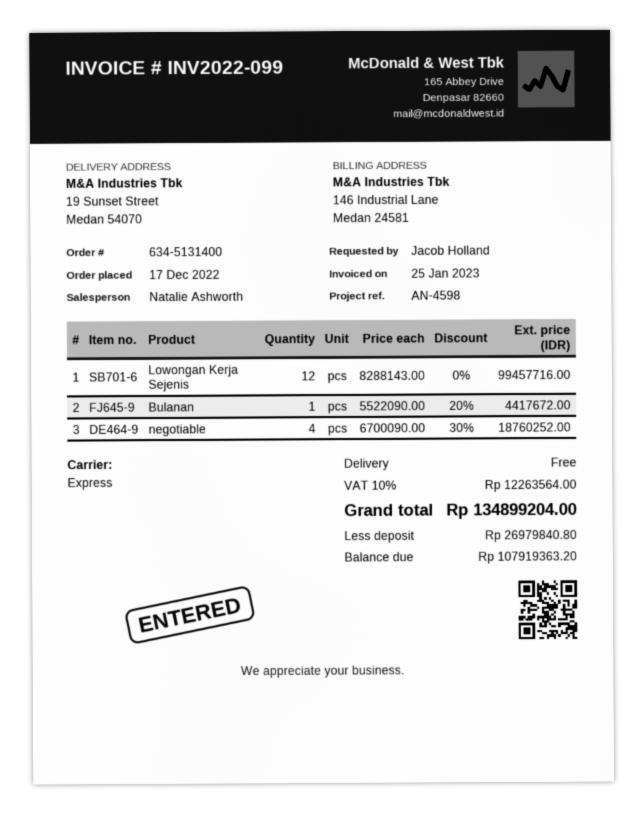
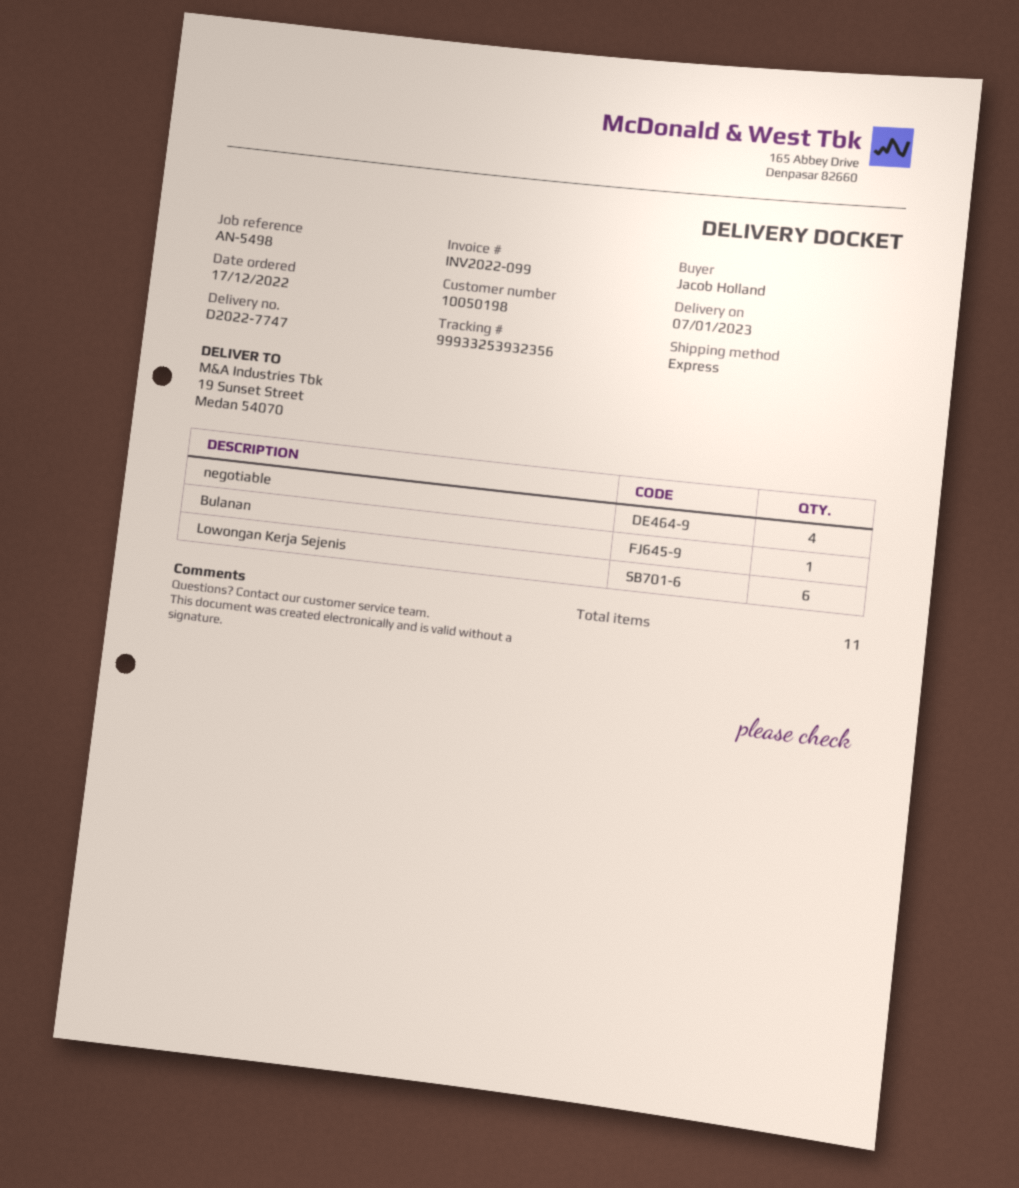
reference: AN-4598 -> AN-5498
Lowongan Kerja Sejenis: 12 -> 6

